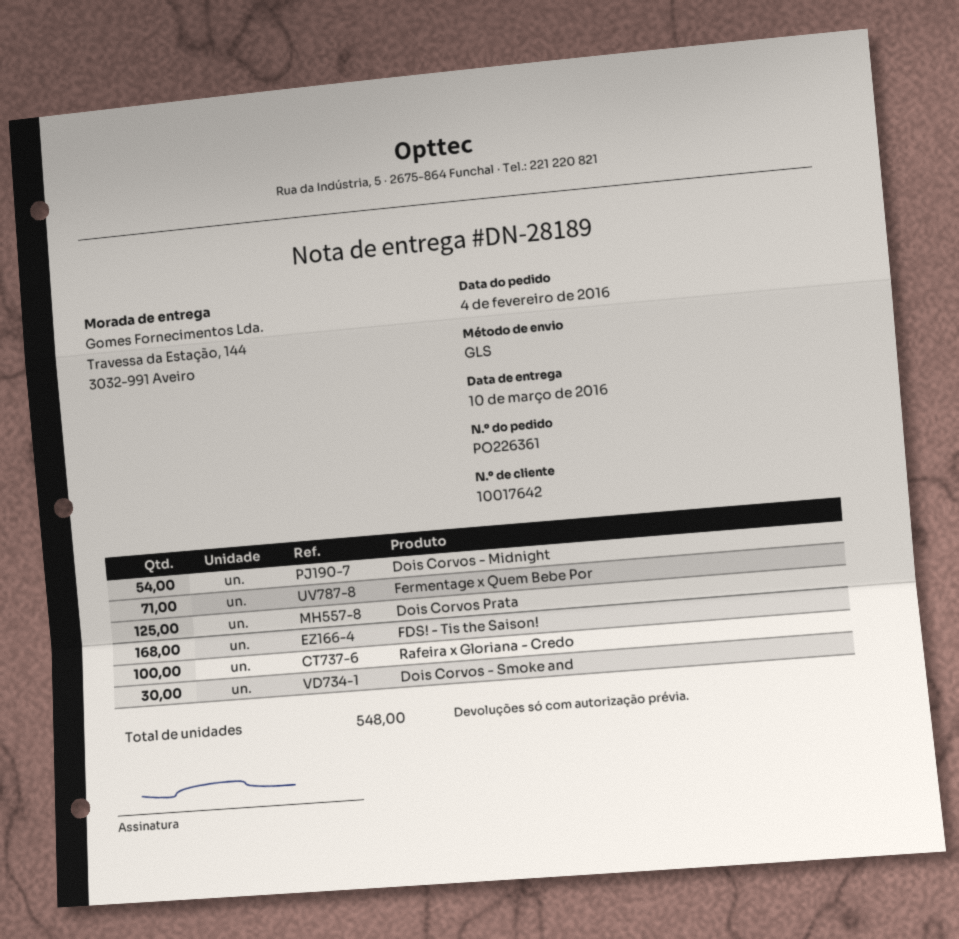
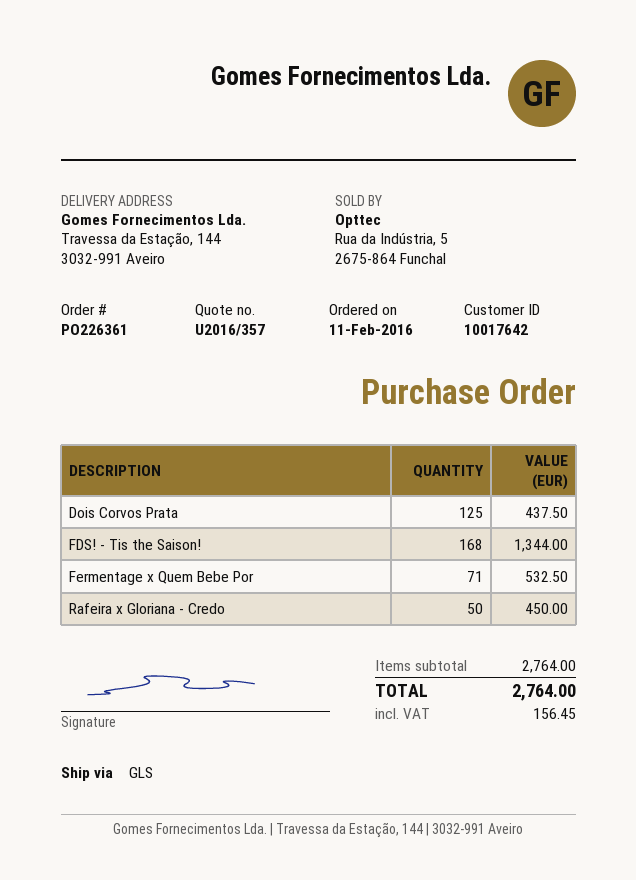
order date: 2016-02-04 -> 2016-02-11
Dois Corvos - Midnight: 54 -> none
Rafeira x Gloriana - Credo: 100 -> 50
Dois Corvos - Smoke and: 30 -> none

